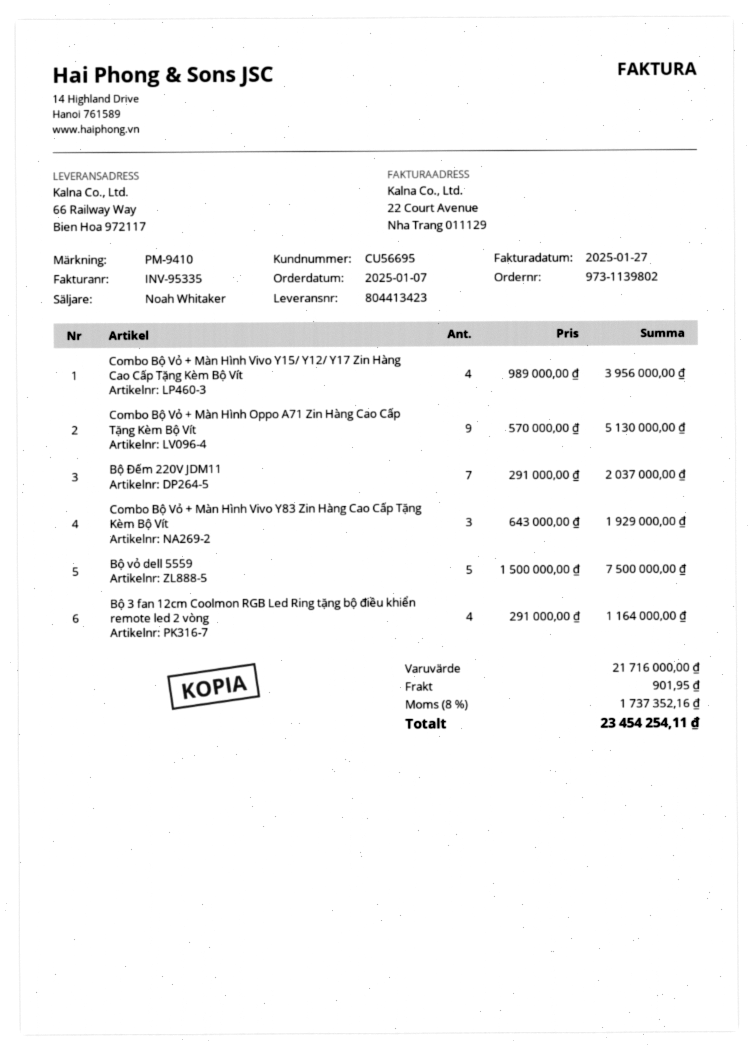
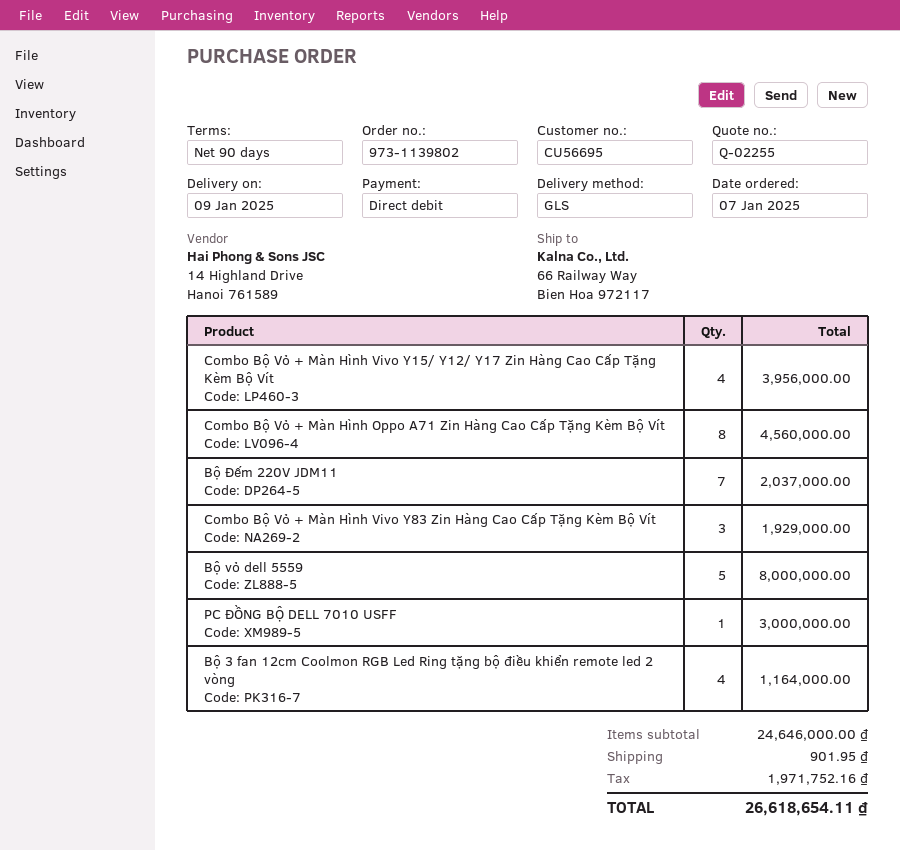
Combo Bộ Vỏ + Màn Hình Oppo A71 Zin Hàng Cao Cấp Tặng Kèm Bộ Vít: 9 for 5130000.00 -> 8 for 4560000.00
Bộ vỏ dell 5559: 5 for 7500000.00 -> 5 for 8000000.00
PC ĐỒNG BỘ DELL 7010 USFF: none -> 1 for 3000000.00
subtotal: 21716000.00 -> 24646000.00
tax: 1737352.16 -> 1971752.16
total: 23454254.11 -> 26618654.11

